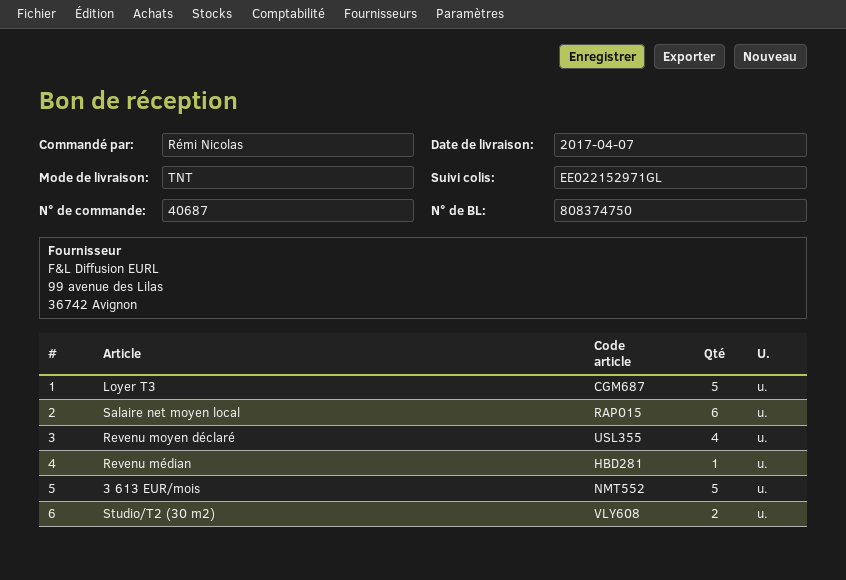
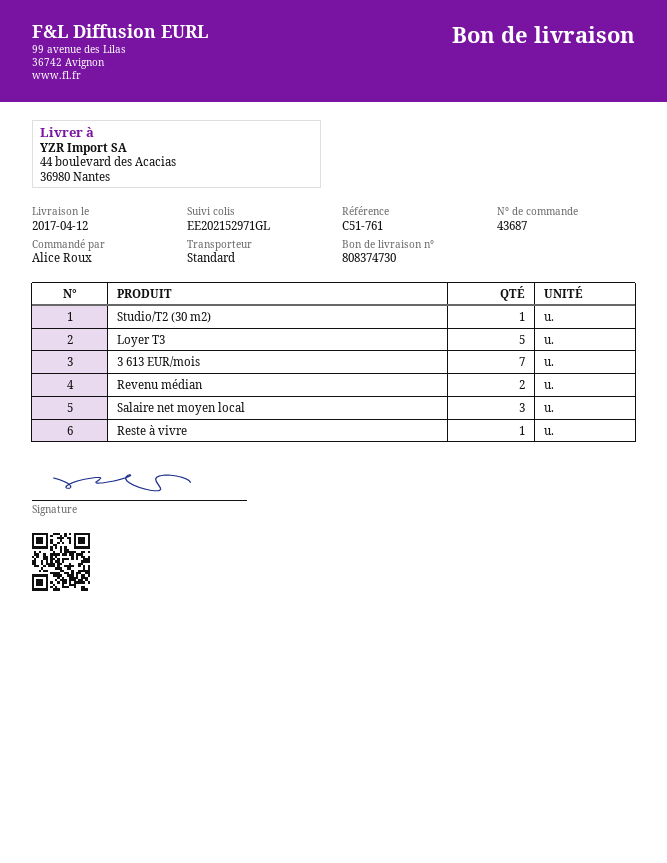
order number: 40687 -> 43687
delivery note number: 808374750 -> 808374730
delivery date: 2017-04-07 -> 2017-04-12
ordered by: Rémi Nicolas -> Alice Roux
shipping method: TNT -> standard
tracking number: EE022152971GL -> EE202152971GL
Salaire net moyen local: 6 -> 3
Revenu moyen déclaré: 4 -> none
Revenu médian: 1 -> 2
3 613 EUR/mois: 5 -> 7
Studio/T2 (30 m2): 2 -> 1
Reste à vivre: none -> 1

